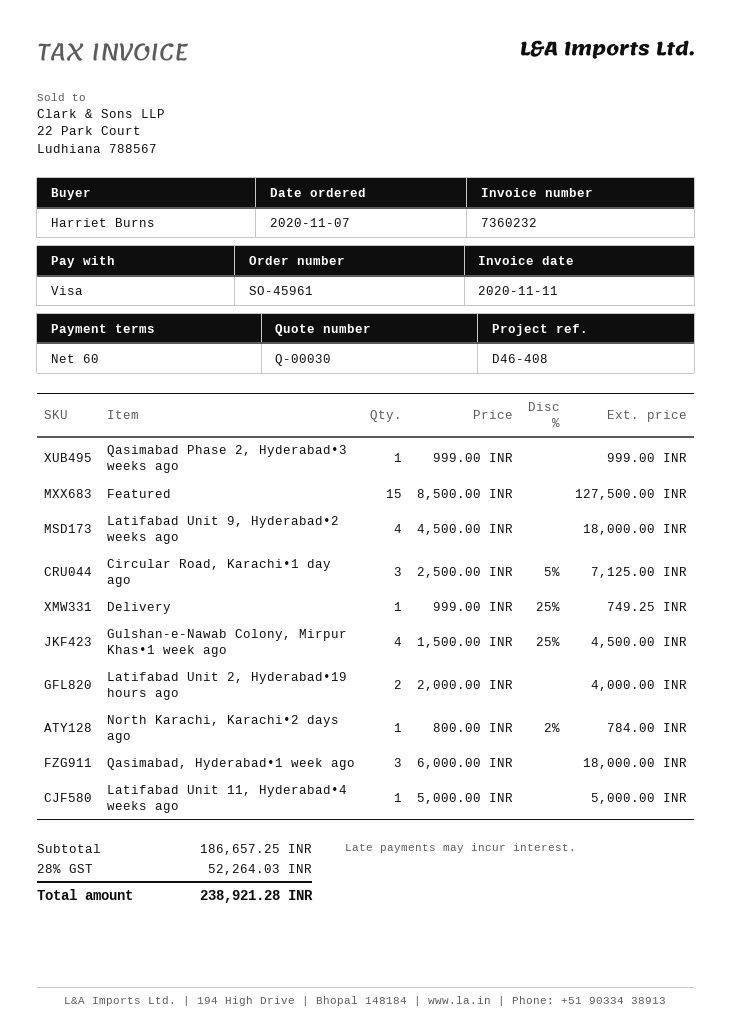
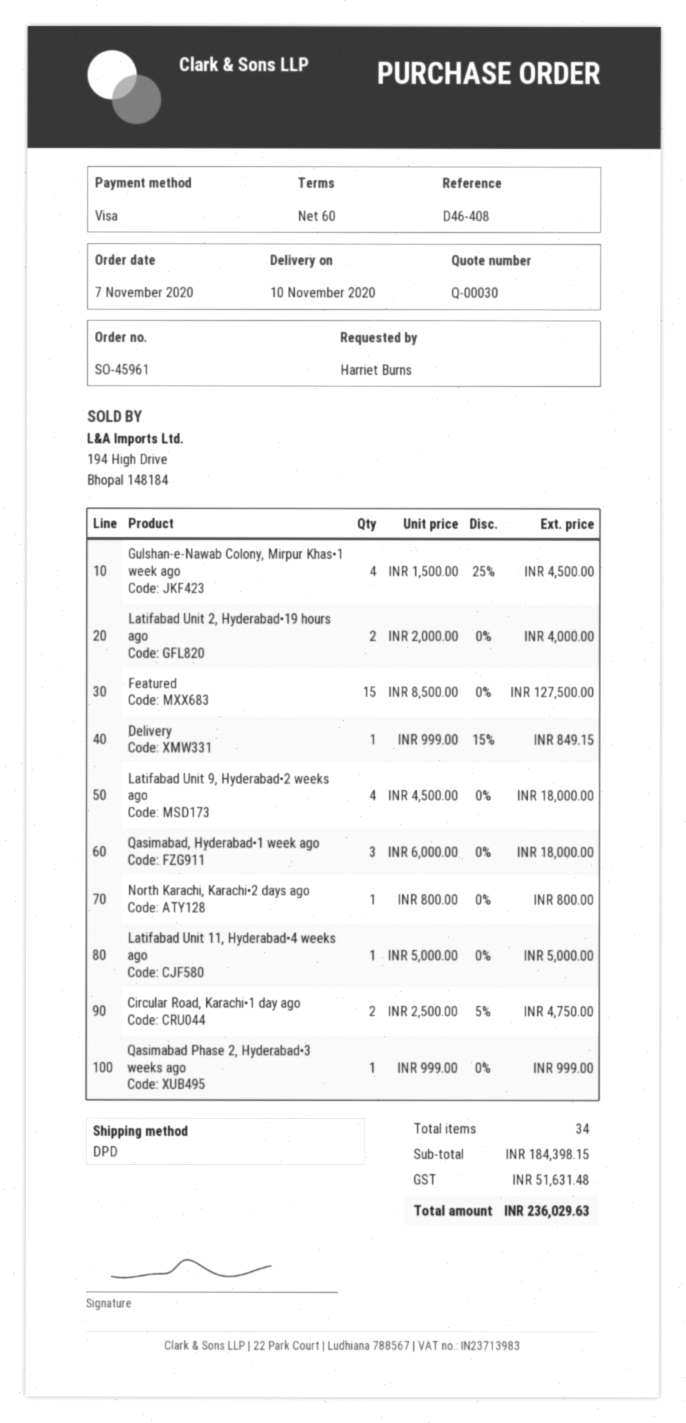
Circular Road, Karachi•1 day ago: 3 x 2500.00 - 5% = 7125.00 -> 2 x 2500.00 - 5% = 4750.00
Delivery: 1 x 999.00 - 25% = 749.25 -> 1 x 999.00 - 15% = 849.15
North Karachi, Karachi•2 days ago: 1 x 800.00 - 2% = 784.00 -> 1 x 800.00 = 800.00
subtotal: 186657.25 -> 184398.15
tax: 52264.03 -> 51631.48
total: 238921.28 -> 236029.63

